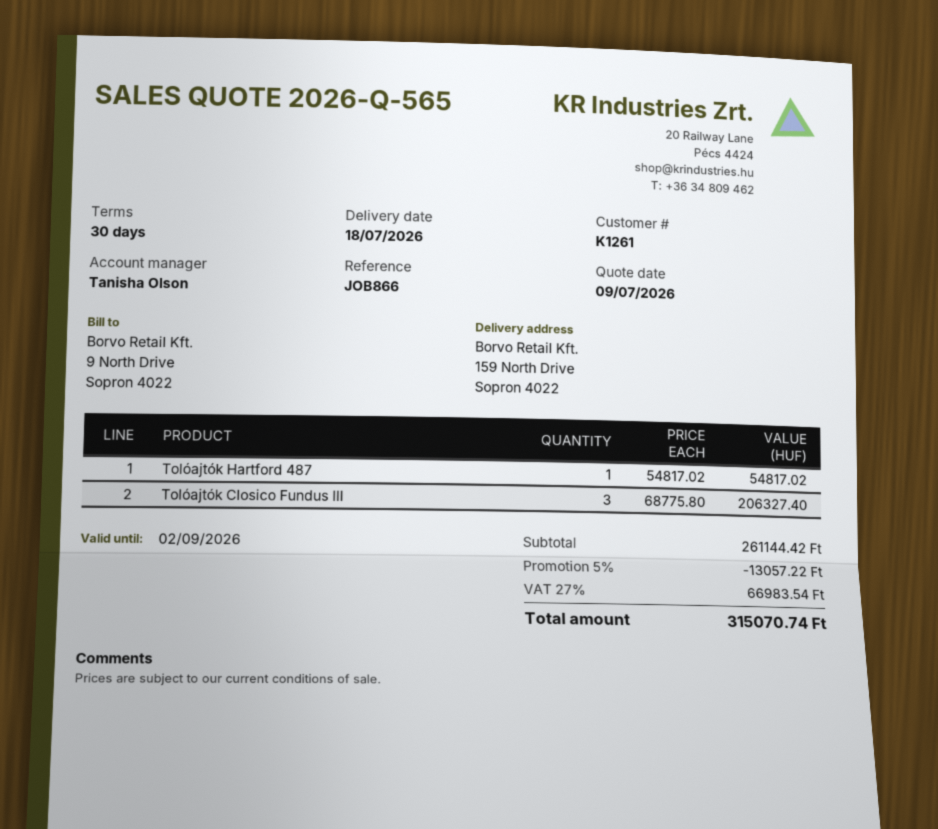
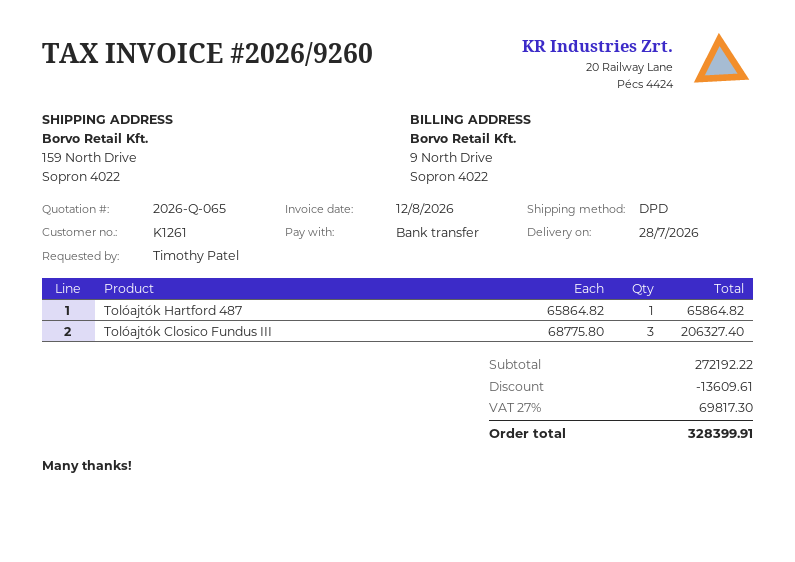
quote number: 2026-Q-565 -> 2026-Q-065
delivery date: 2026-07-18 -> 2026-07-28
Tolóajtók Hartford 487: 1 x 54817.02 = 54817.02 -> 1 x 65864.82 = 65864.82
subtotal: 261144.42 -> 272192.22
discount: 13057.22 -> 13609.61
tax: 27% = 66983.54 -> 27% = 69817.30
total: 315070.74 -> 328399.91

